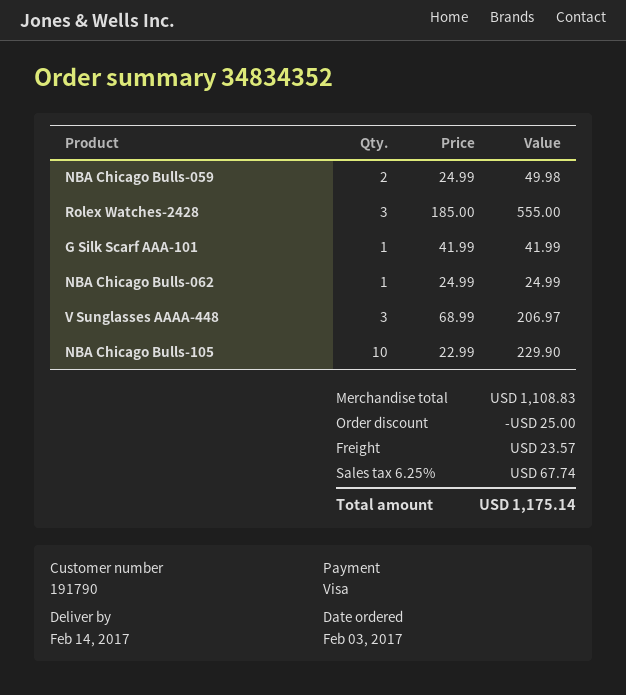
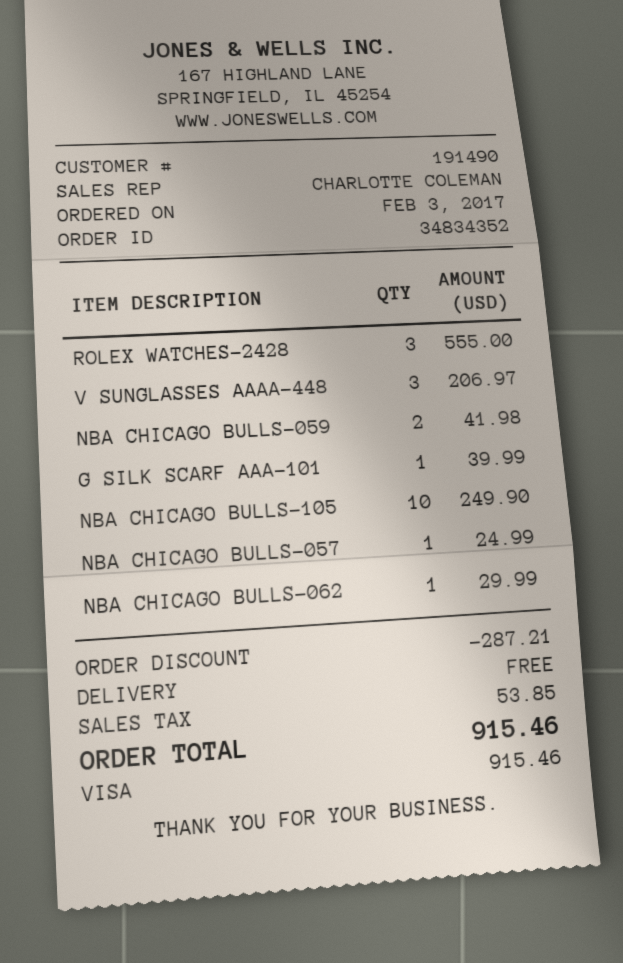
customer number: 191790 -> 191490
NBA Chicago Bulls-059: 2 for 49.98 -> 2 for 41.98
G Silk Scarf AAA-101: 1 for 41.99 -> 1 for 39.99
NBA Chicago Bulls-062: 1 for 24.99 -> 1 for 29.99
NBA Chicago Bulls-105: 10 for 229.90 -> 10 for 249.90
NBA CHICAGO BULLS-057: none -> 1 for 24.99
discount: 25.00 -> 287.21
shipping: 23.57 -> 0.00
tax: 67.74 -> 53.85
total: 1175.14 -> 915.46

